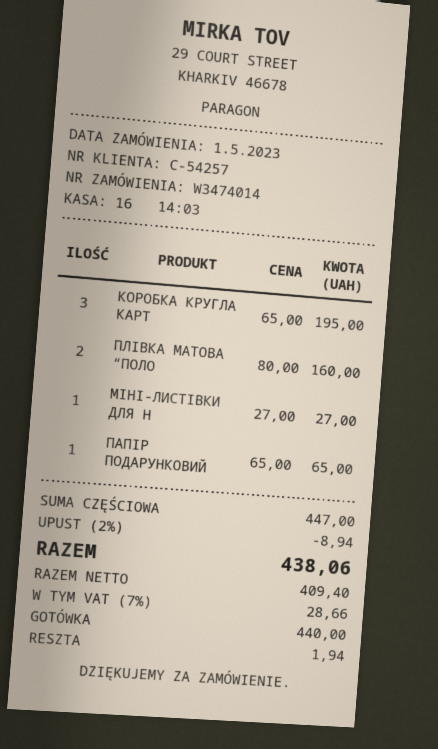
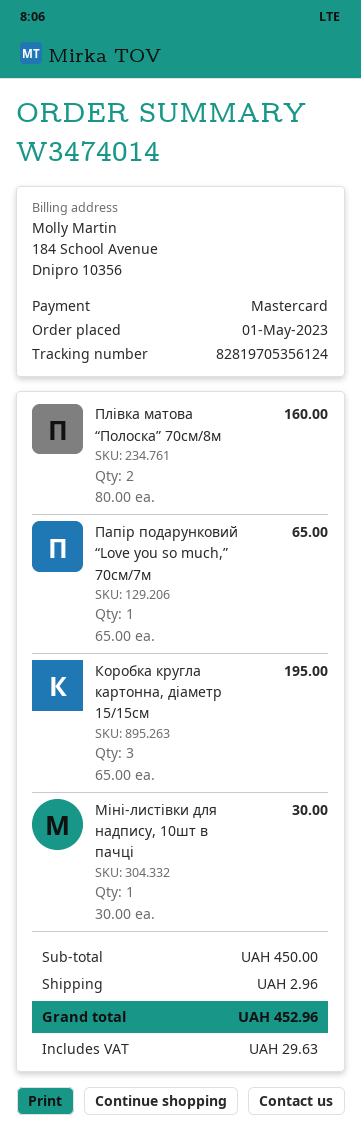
payment method: cash -> Mastercard
МІНІ-ЛИСТІВКИ ДЛЯ Н: 1 x 27.00 = 27.00 -> 1 x 30.00 = 30.00
subtotal: 447.00 -> 450.00
discount: 2% = 8.94 -> none
shipping: none -> 2.96
tax: 28.66 -> 29.63
total: 438.06 -> 452.96

